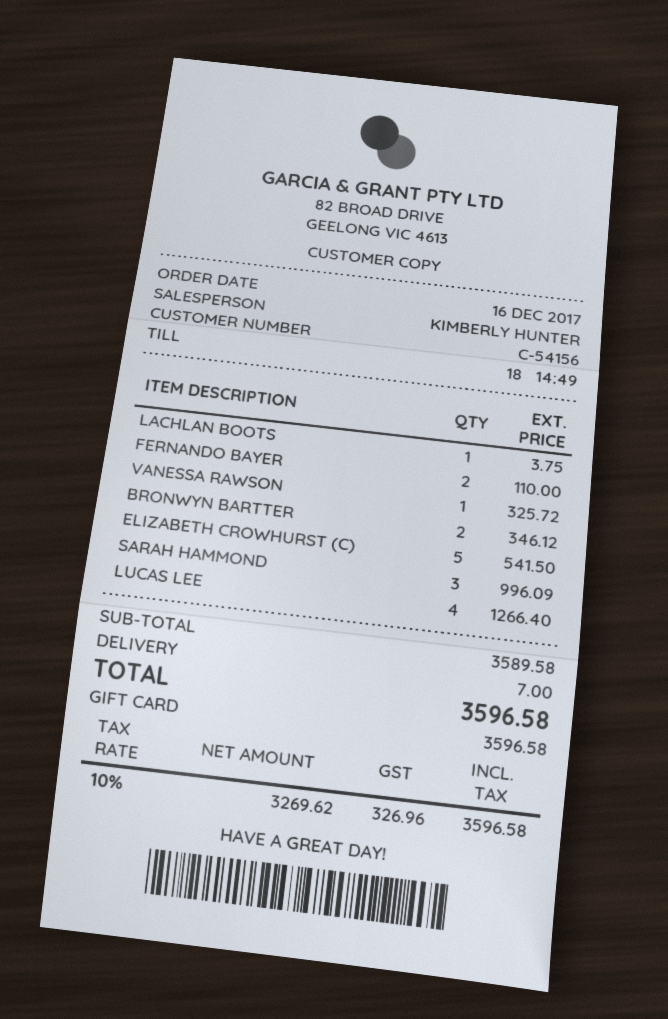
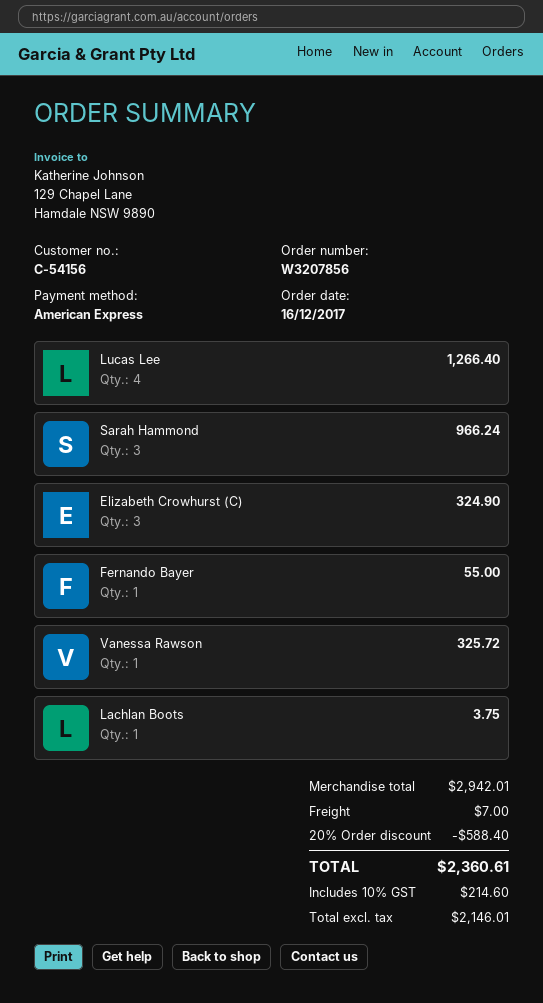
payment method: gift card -> American Express
FERNANDO BAYER: 2 for 110.00 -> 1 for 55.00
BRONWYN BARTTER: 2 for 346.12 -> none
ELIZABETH CROWHURST (C): 5 for 541.50 -> 3 for 324.90
SARAH HAMMOND: 3 for 996.09 -> 3 for 966.24
subtotal: 3589.58 -> 2942.01
discount: none -> 20% = 588.40
net: 3269.62 -> 2146.01
tax: 10% = 326.96 -> 10% = 214.60
total: 3596.58 -> 2360.61

